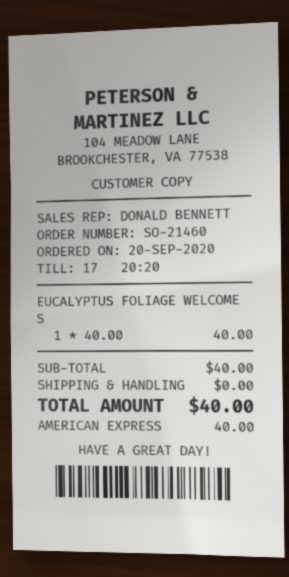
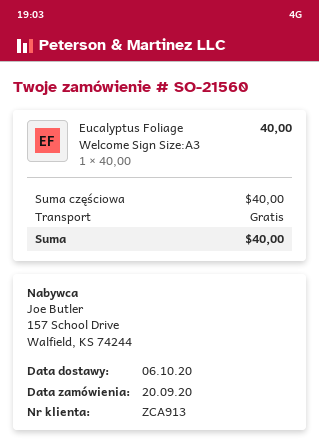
order number: SO-21460 -> SO-21560

